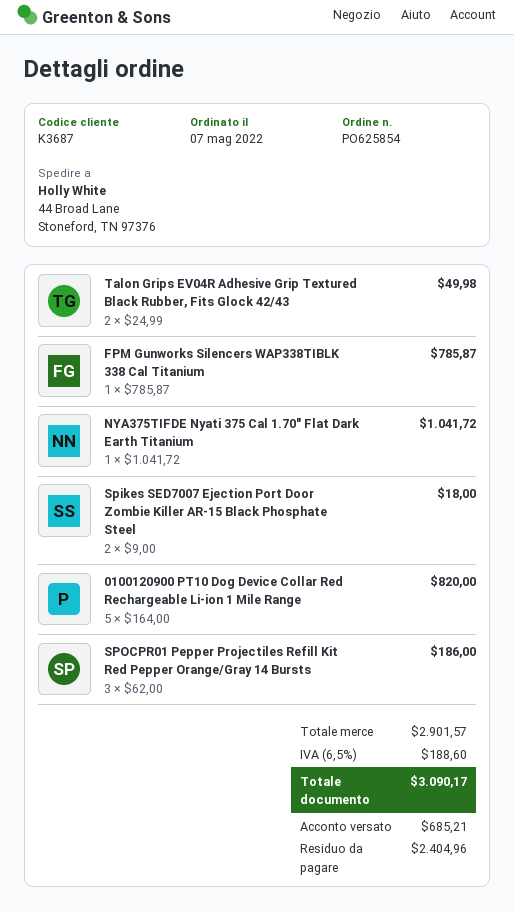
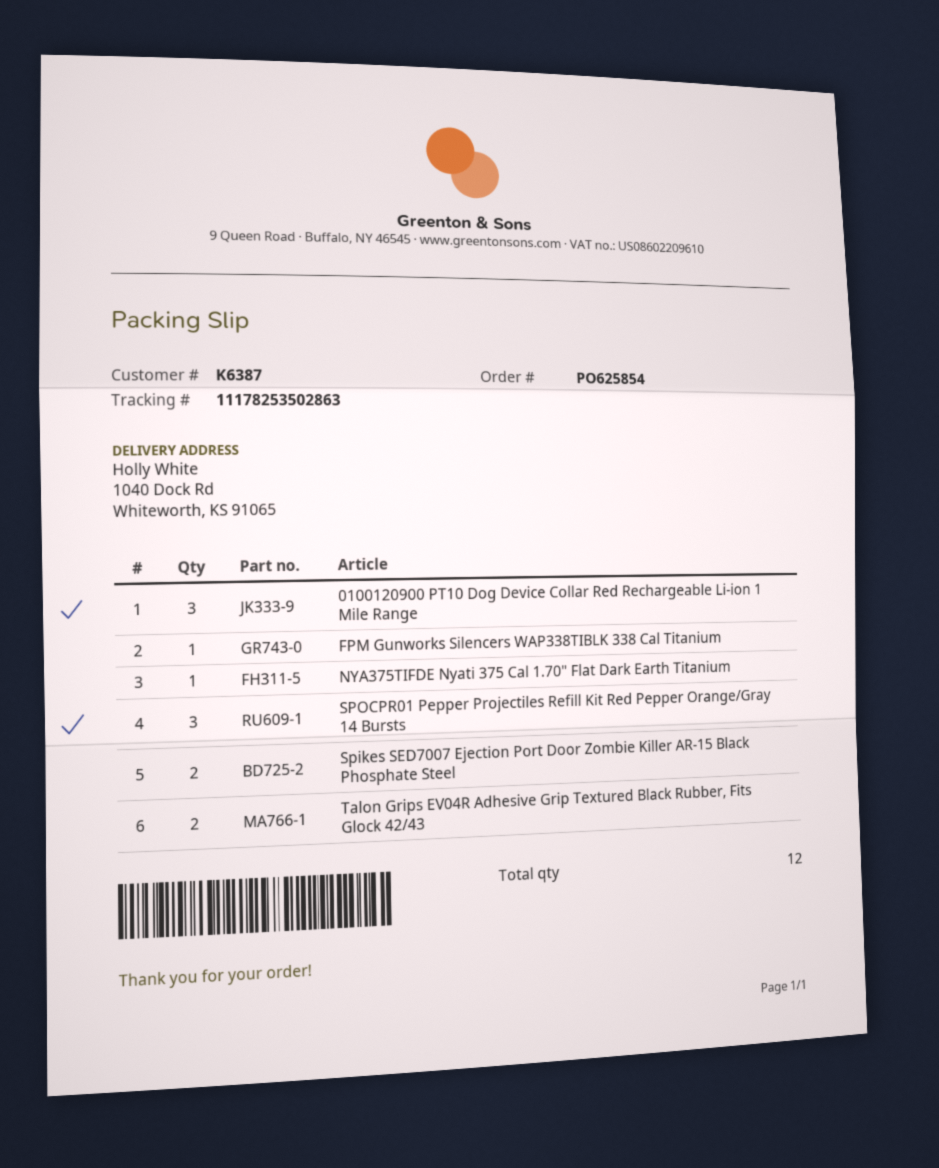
customer number: K3687 -> K6387
ship to: 44 Broad Lane, Stoneford, TN 97376 -> 1040 Dock Rd, Whiteworth, KS 91065
0100120900 PT10 Dog Device Collar Red Rechargeable Li-ion 1 Mile Range: 5 -> 3

